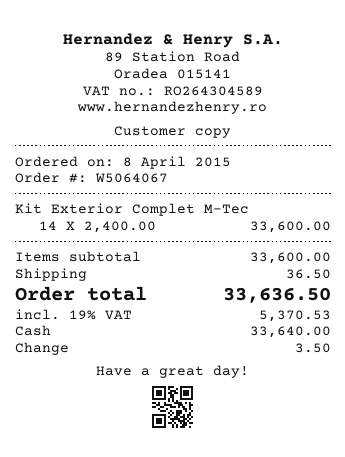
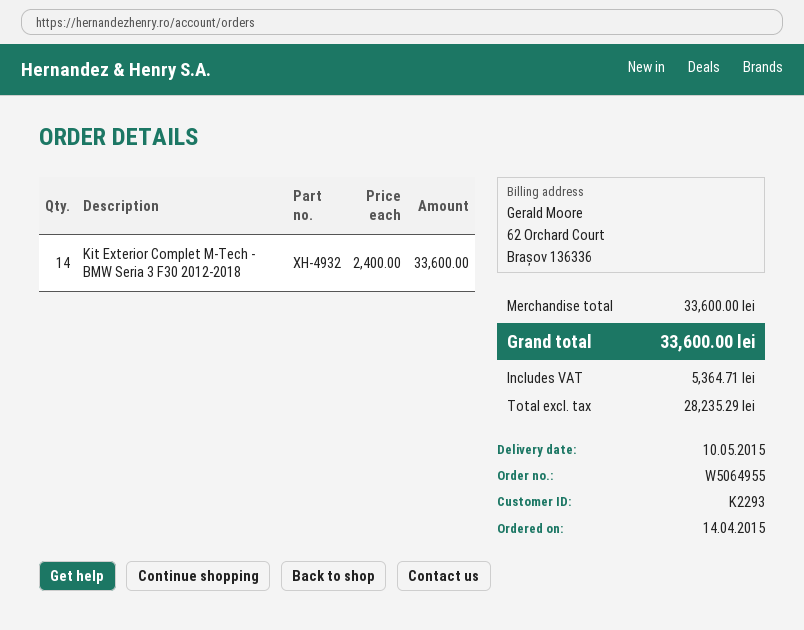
order number: W5064067 -> W5064955
order date: 2015-04-08 -> 2015-04-14
shipping: 36.50 -> none
tax: 5370.53 -> 5364.71
total: 33636.50 -> 33600.00

